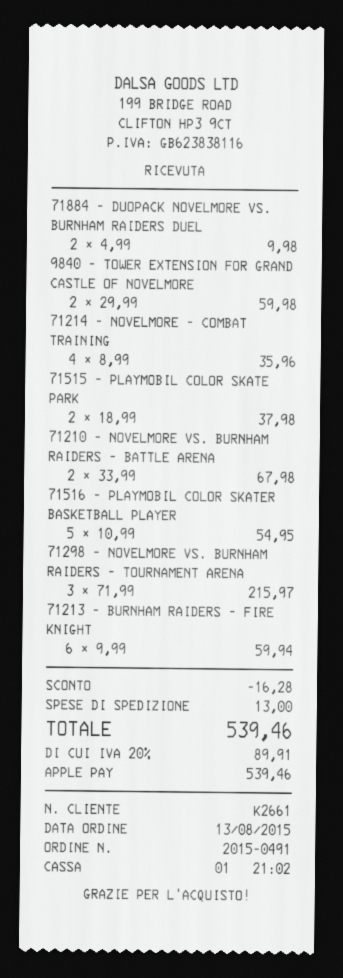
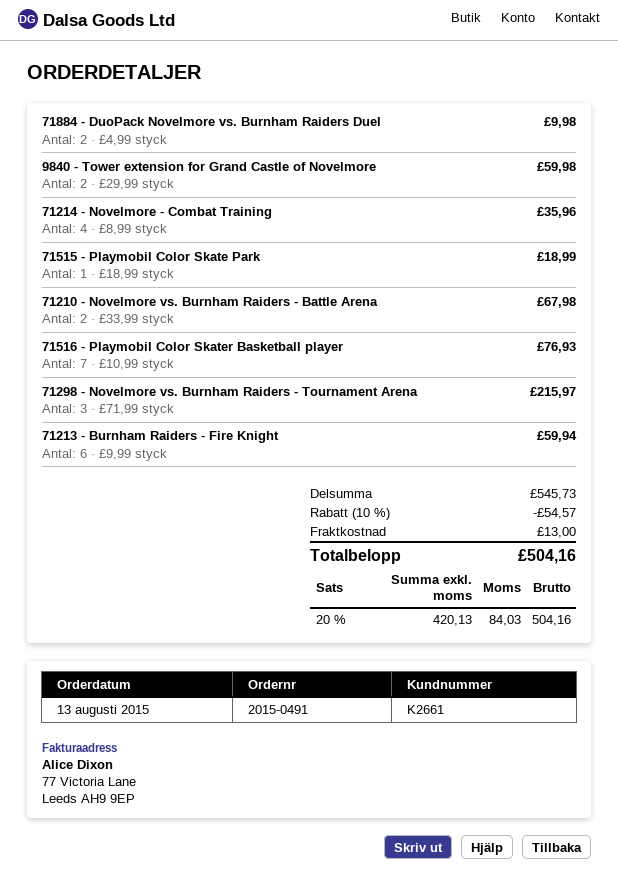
71515 - PLAYMOBIL COLOR SKATE PARK: 2 x 18.99 = 37.98 -> 1 x 18.99 = 18.99
71516 - PLAYMOBIL COLOR SKATER BASKETBALL PLAYER: 5 x 10.99 = 54.95 -> 7 x 10.99 = 76.93
discount: 16.28 -> 54.57
tax: 20% = 89.91 -> 20% = 84.03
total: 539.46 -> 504.16

